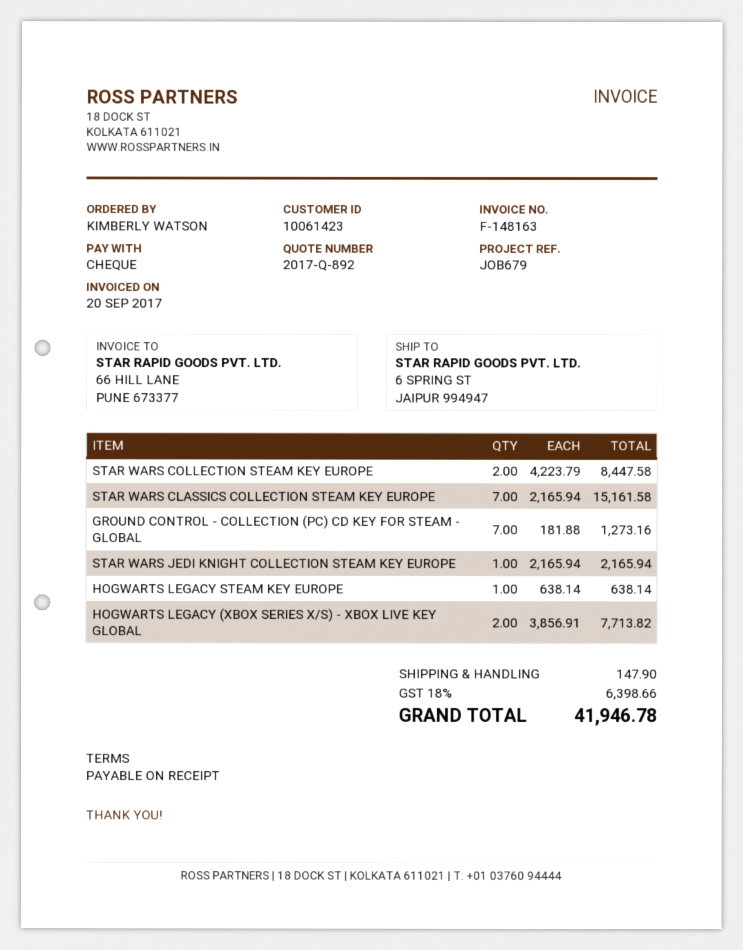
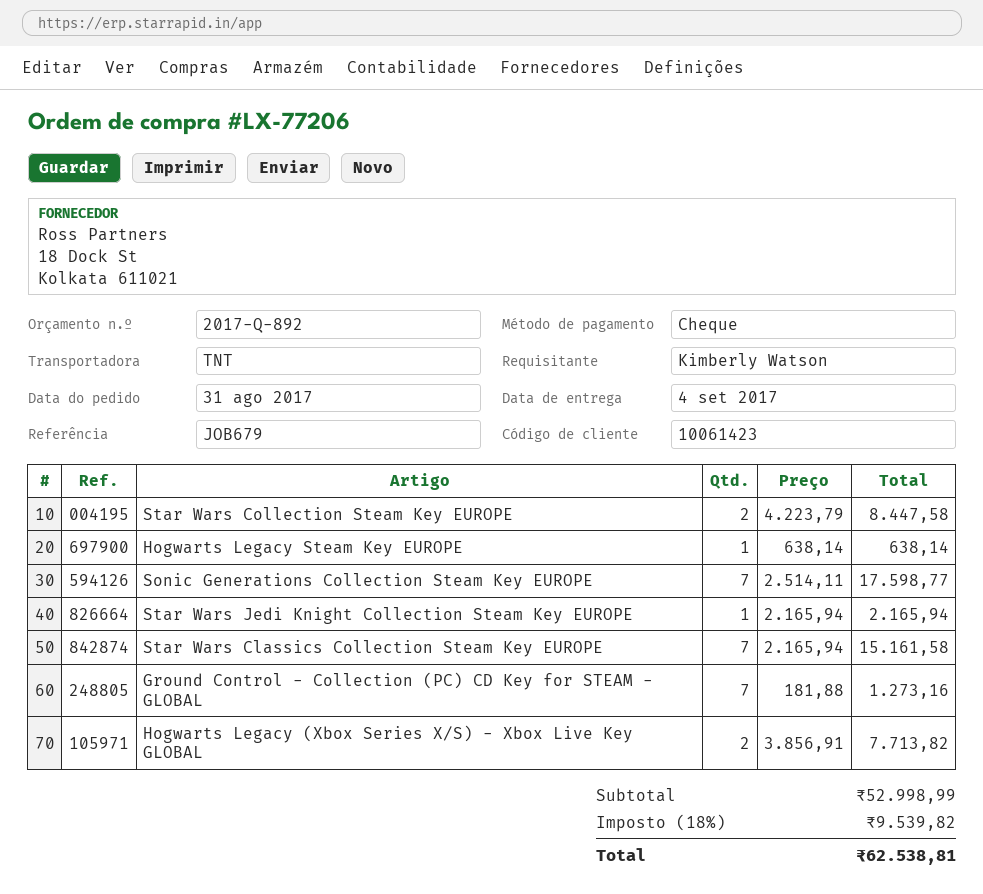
Sonic Generations Collection Steam Key EUROPE: none -> 7 x 2514.11 = 17598.77
shipping: 147.90 -> none
tax: 18% = 6398.66 -> 18% = 9539.82
total: 41946.78 -> 62538.81

